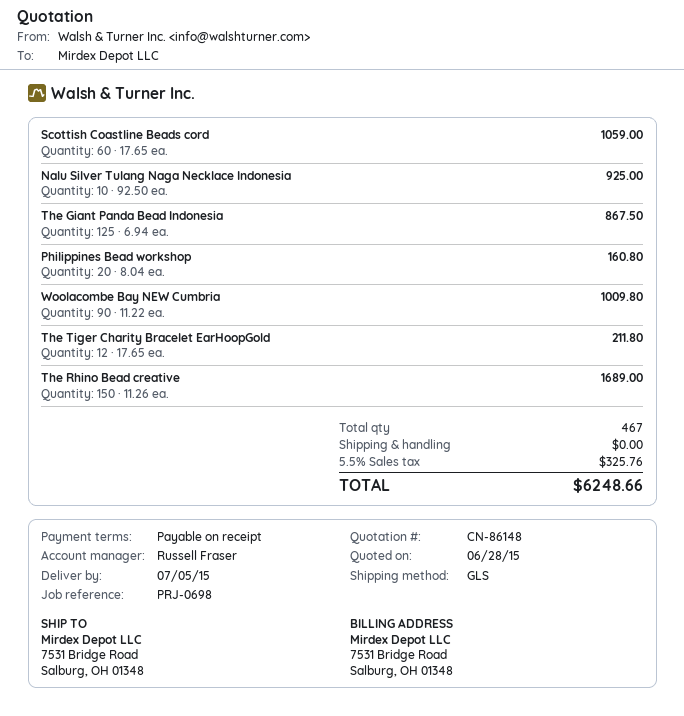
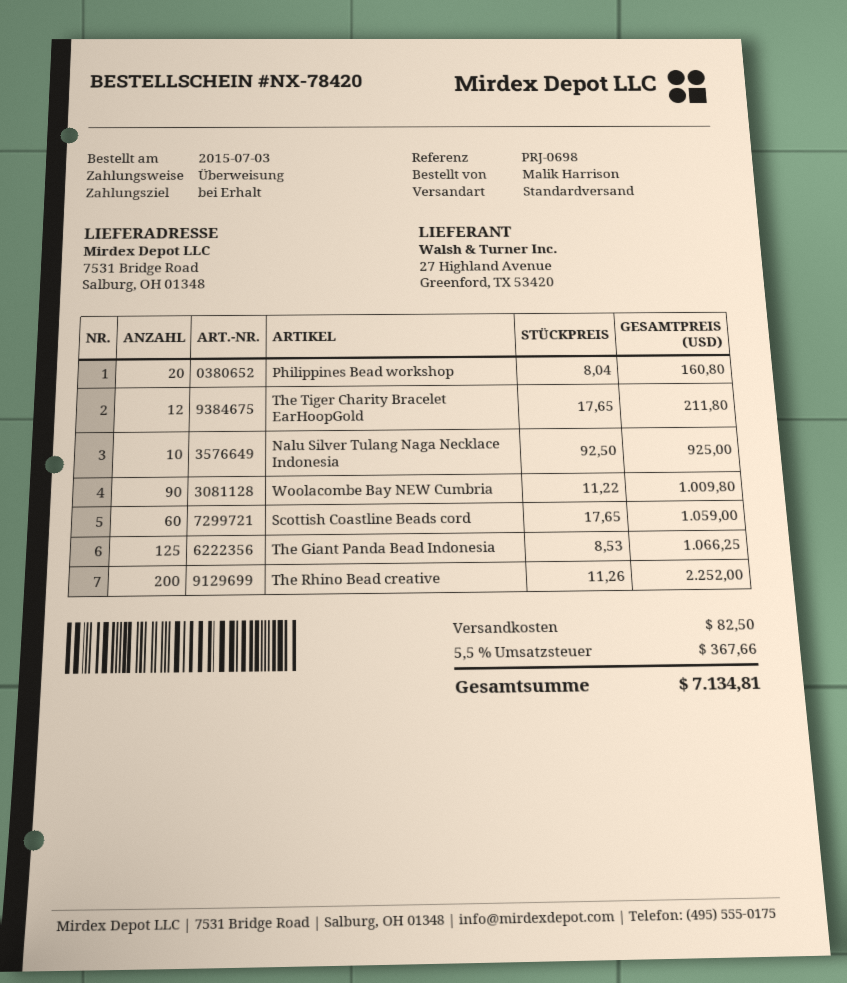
shipping method: GLS -> standard
The Giant Panda Bead Indonesia: 125 x 6.94 = 867.50 -> 125 x 8.53 = 1066.25
The Rhino Bead creative: 150 x 11.26 = 1689.00 -> 200 x 11.26 = 2252.00
shipping: 0.00 -> 82.50
tax: 5.5% = 325.76 -> 5.5% = 367.66
total: 6248.66 -> 7134.81

